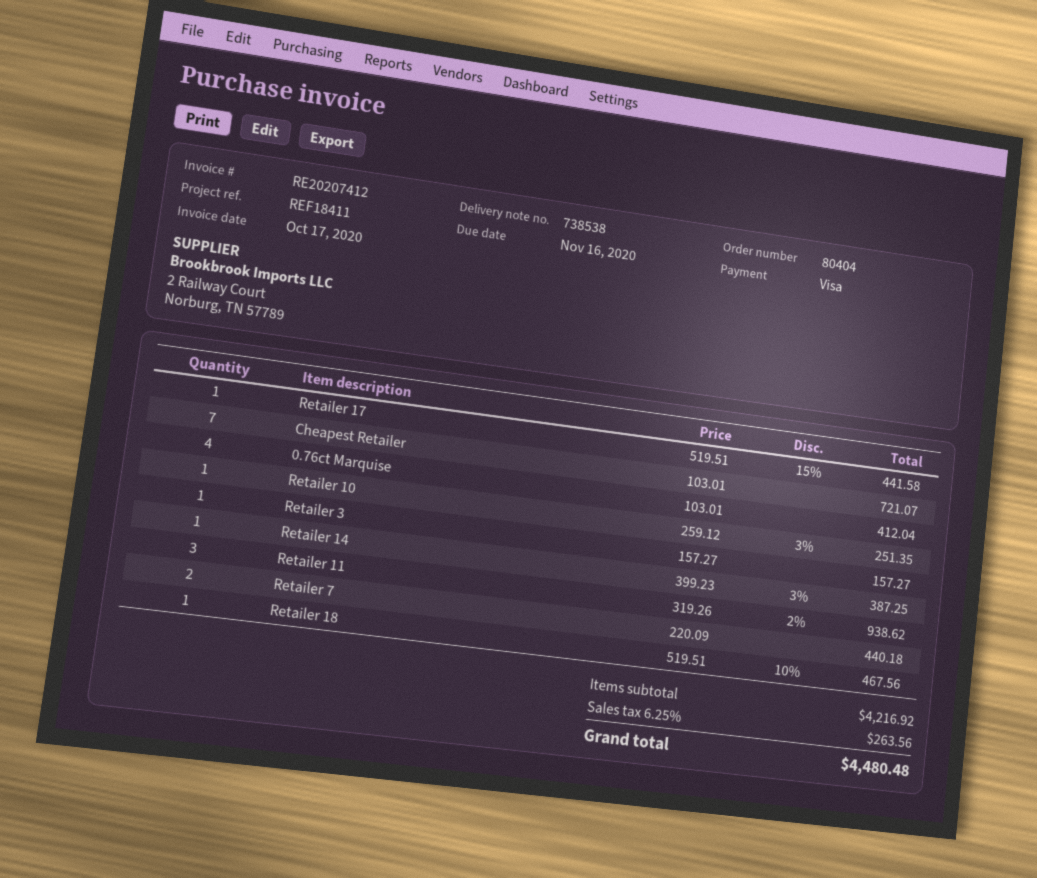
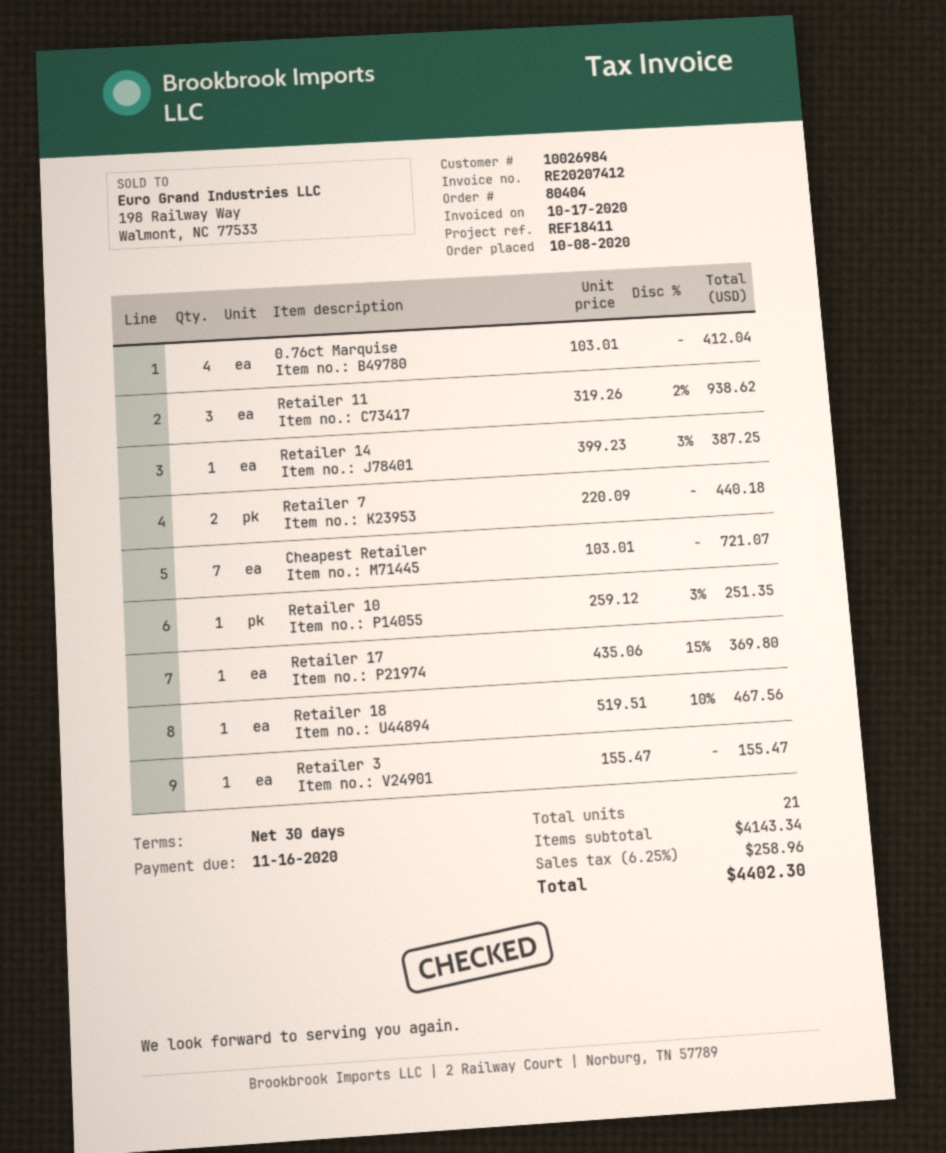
Retailer 17: 1 x 519.51 - 15% = 441.58 -> 1 x 435.06 - 15% = 369.80
Retailer 3: 1 x 157.27 = 157.27 -> 1 x 155.47 = 155.47
subtotal: 4216.92 -> 4143.34
tax: 6.25% = 263.56 -> 6.25% = 258.96
total: 4480.48 -> 4402.30

